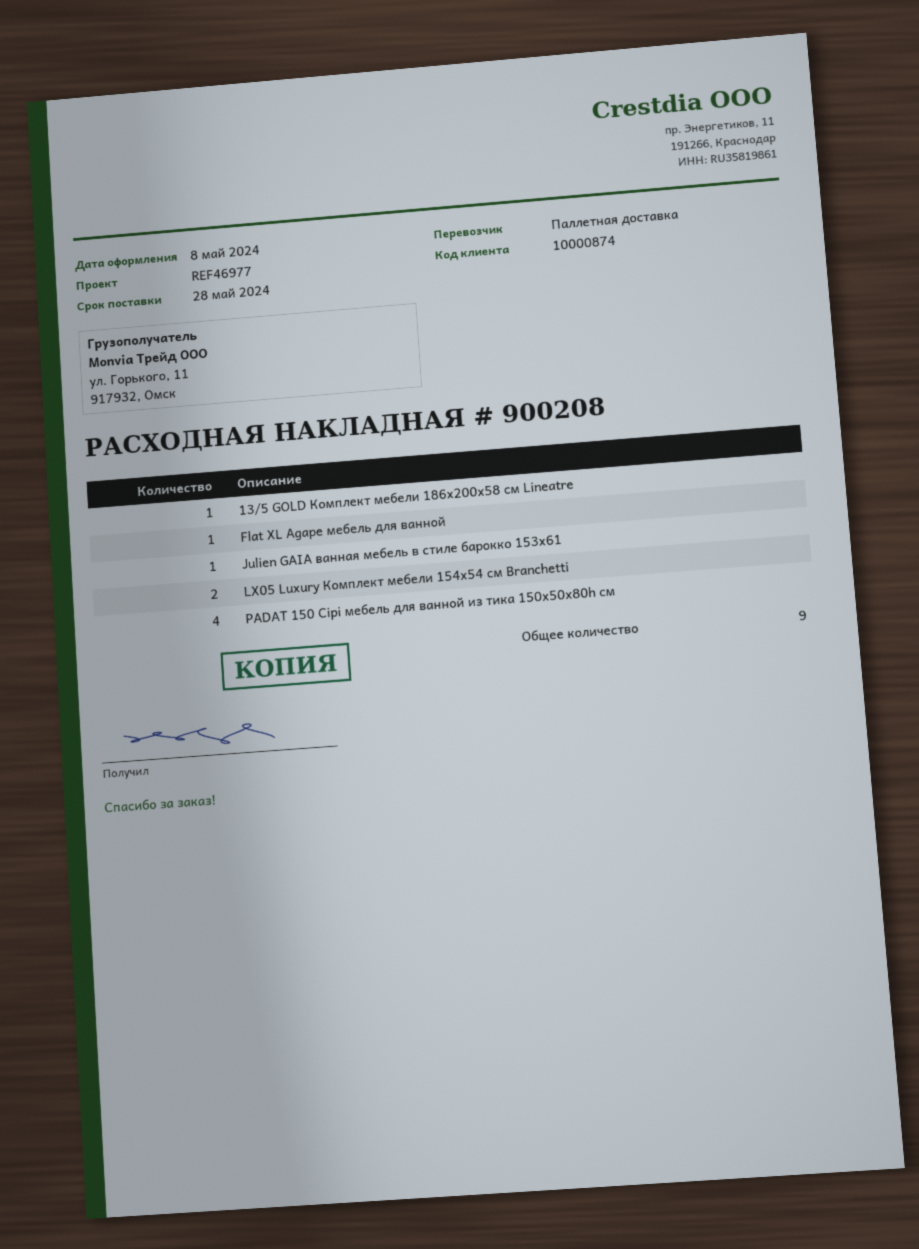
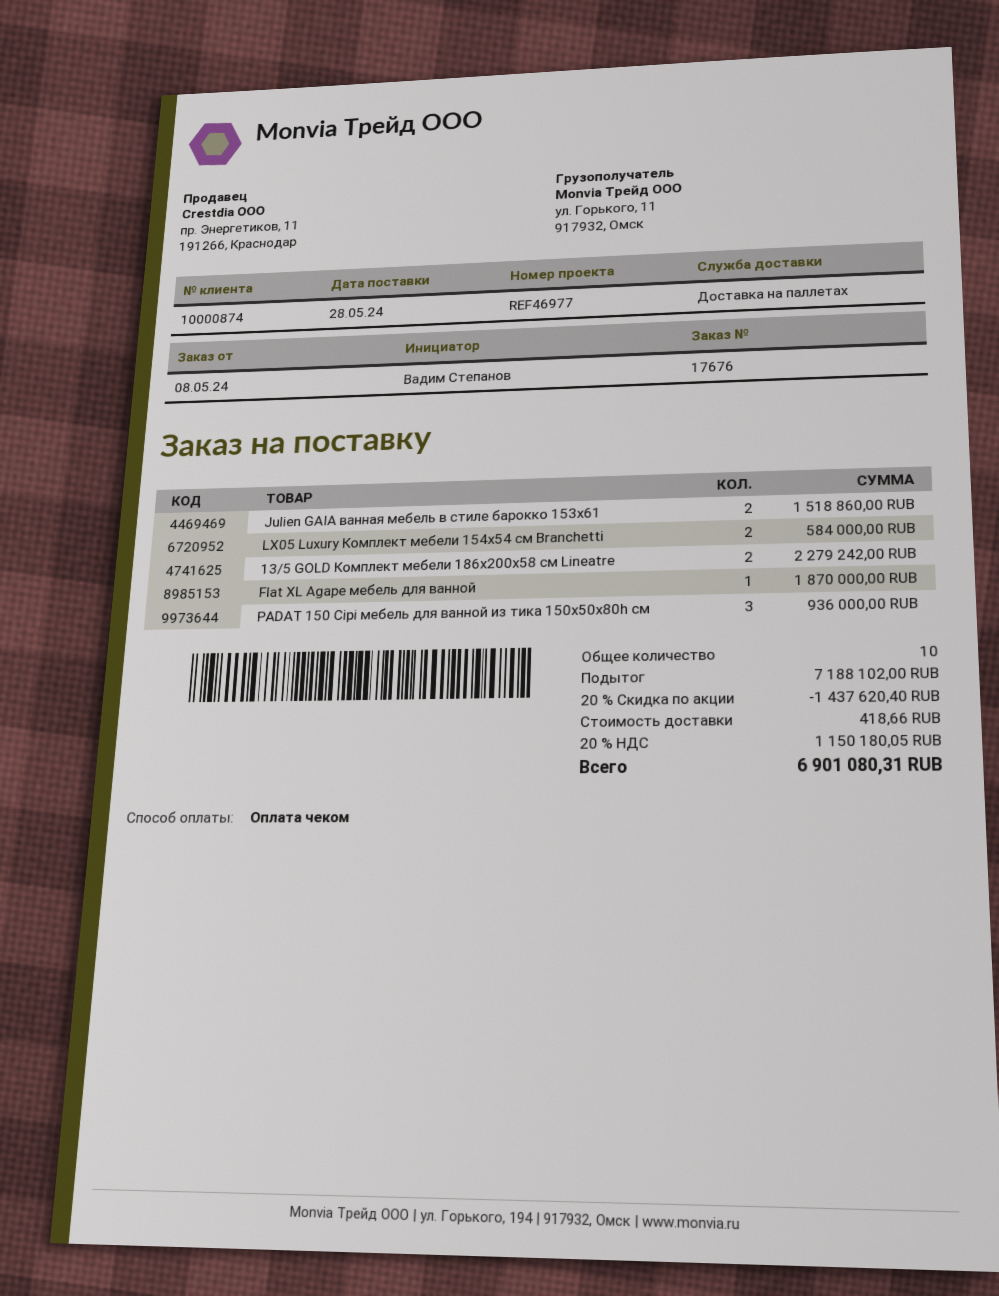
13/5 GOLD Комплект мебели 186х200х58 см Lineatre: 1 -> 2
Julien GAIA ванная мебель в стиле барокко 153х61: 1 -> 2
PADAT 150 Cipi мебель для ванной из тика 150x50x80h см: 4 -> 3
total quantity: 9 -> 10

